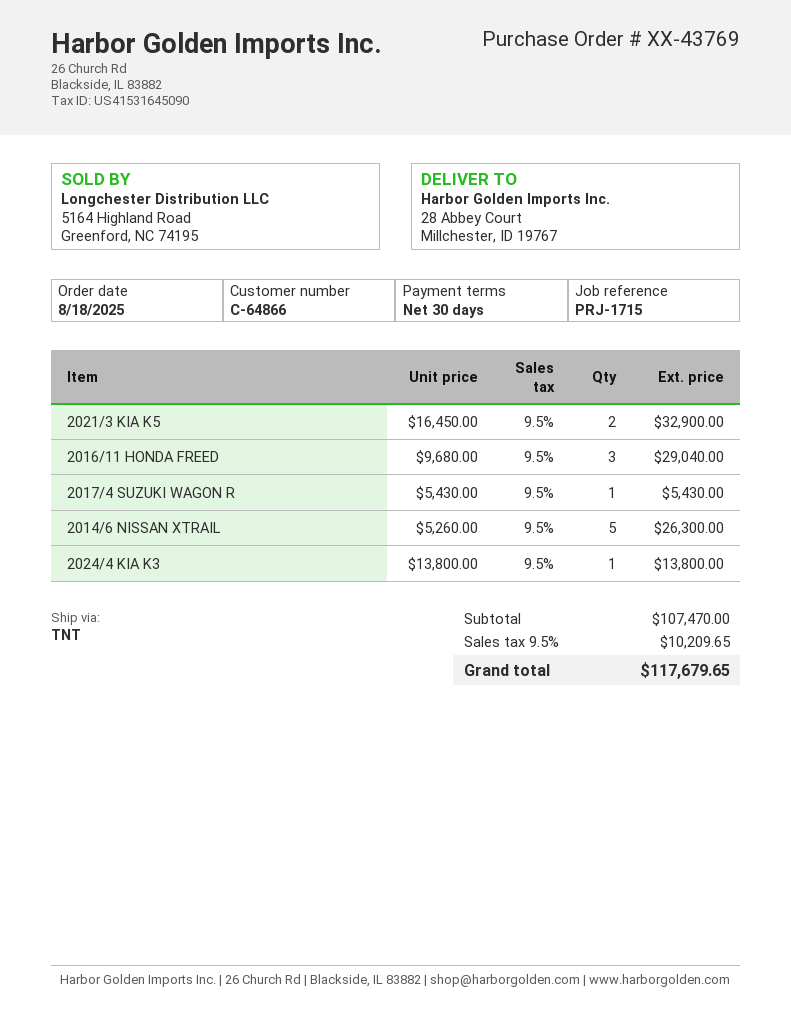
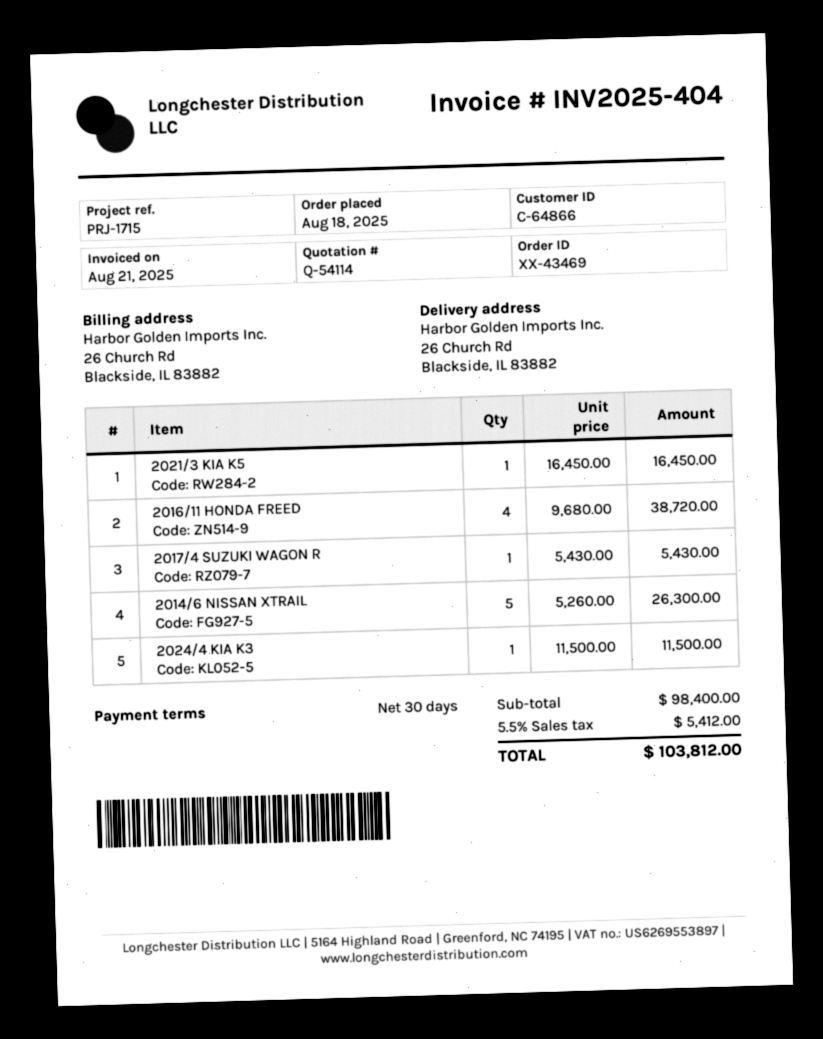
order number: XX-43769 -> XX-43469
ship to: 28 Abbey Court, Millchester, ID 19767 -> 26 Church Rd, Blackside, IL 83882
2021/3 KIA K5: 2 x 16450.00 = 32900.00 -> 1 x 16450.00 = 16450.00
2016/11 HONDA FREED: 3 x 9680.00 = 29040.00 -> 4 x 9680.00 = 38720.00
2024/4 KIA K3: 1 x 13800.00 = 13800.00 -> 1 x 11500.00 = 11500.00
subtotal: 107470.00 -> 98400.00
tax: 9.5% = 10209.65 -> 5.5% = 5412.00
total: 117679.65 -> 103812.00

